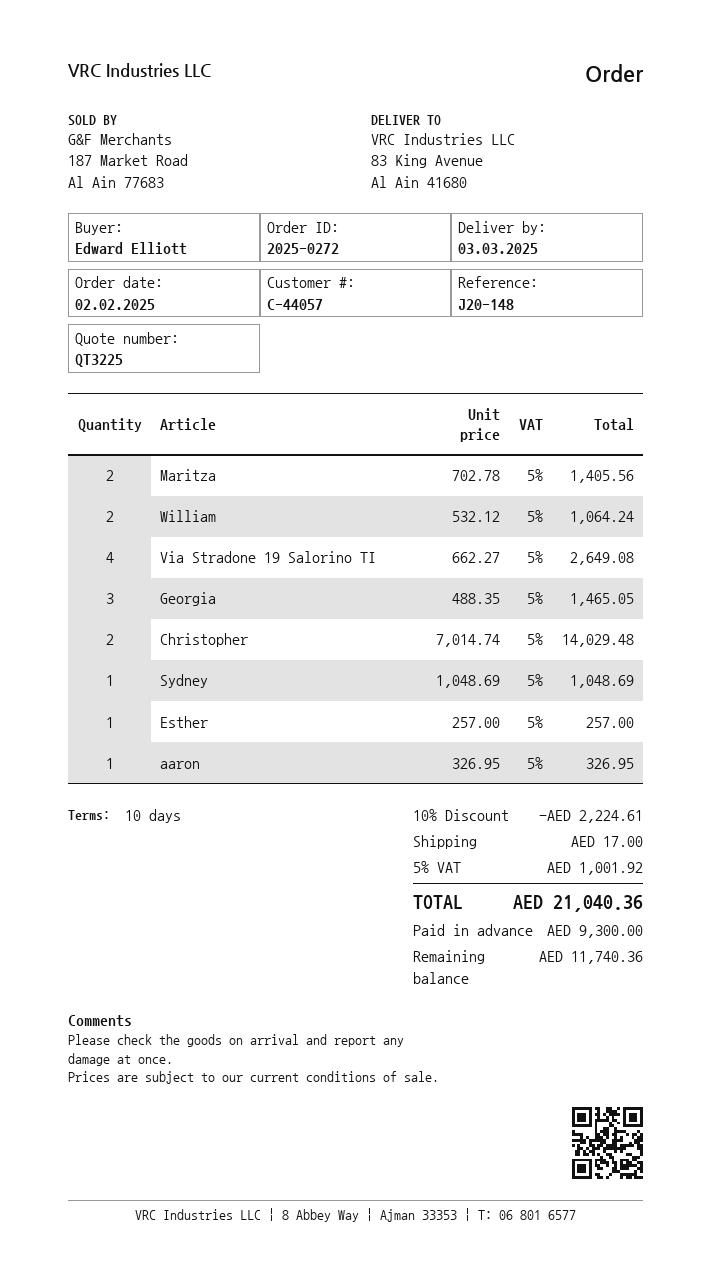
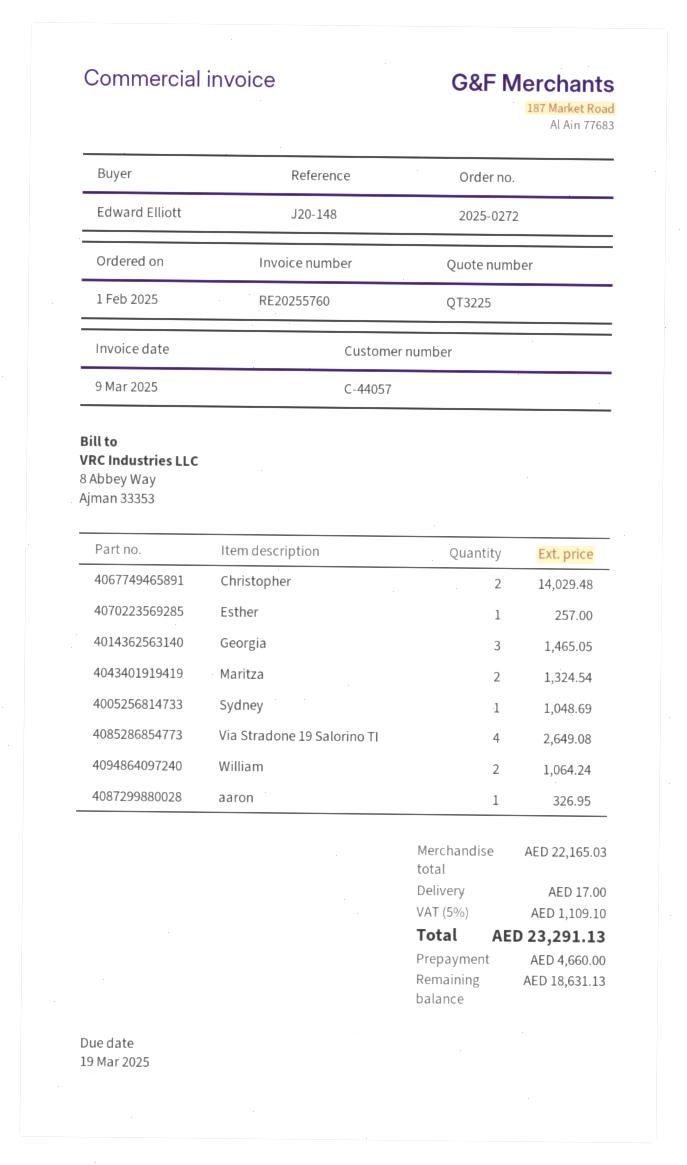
order date: 2025-02-02 -> 2025-02-01
Maritza: 2 for 1405.56 -> 2 for 1324.54
discount: 10% = 2224.61 -> none
tax: 5% = 1001.92 -> 5% = 1109.10
total: 21040.36 -> 23291.13
deposit: 9300.00 -> 4660.00
balance: 11740.36 -> 18631.13

